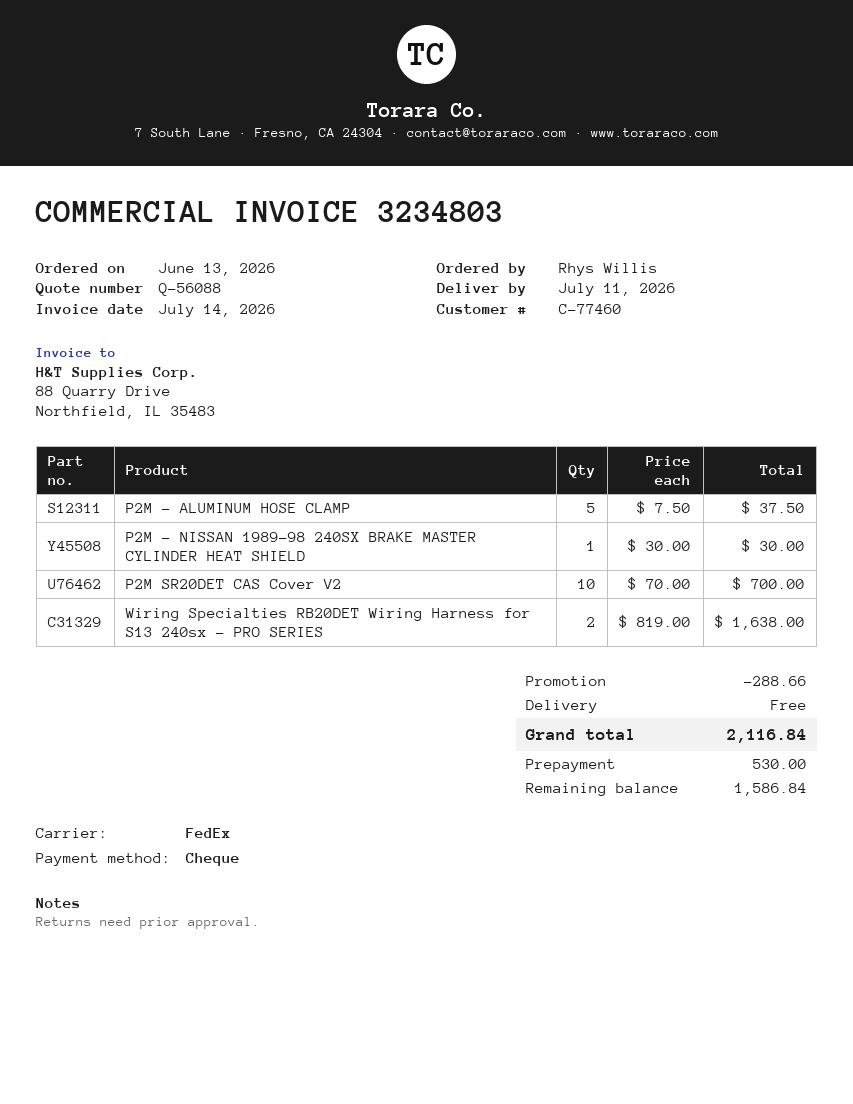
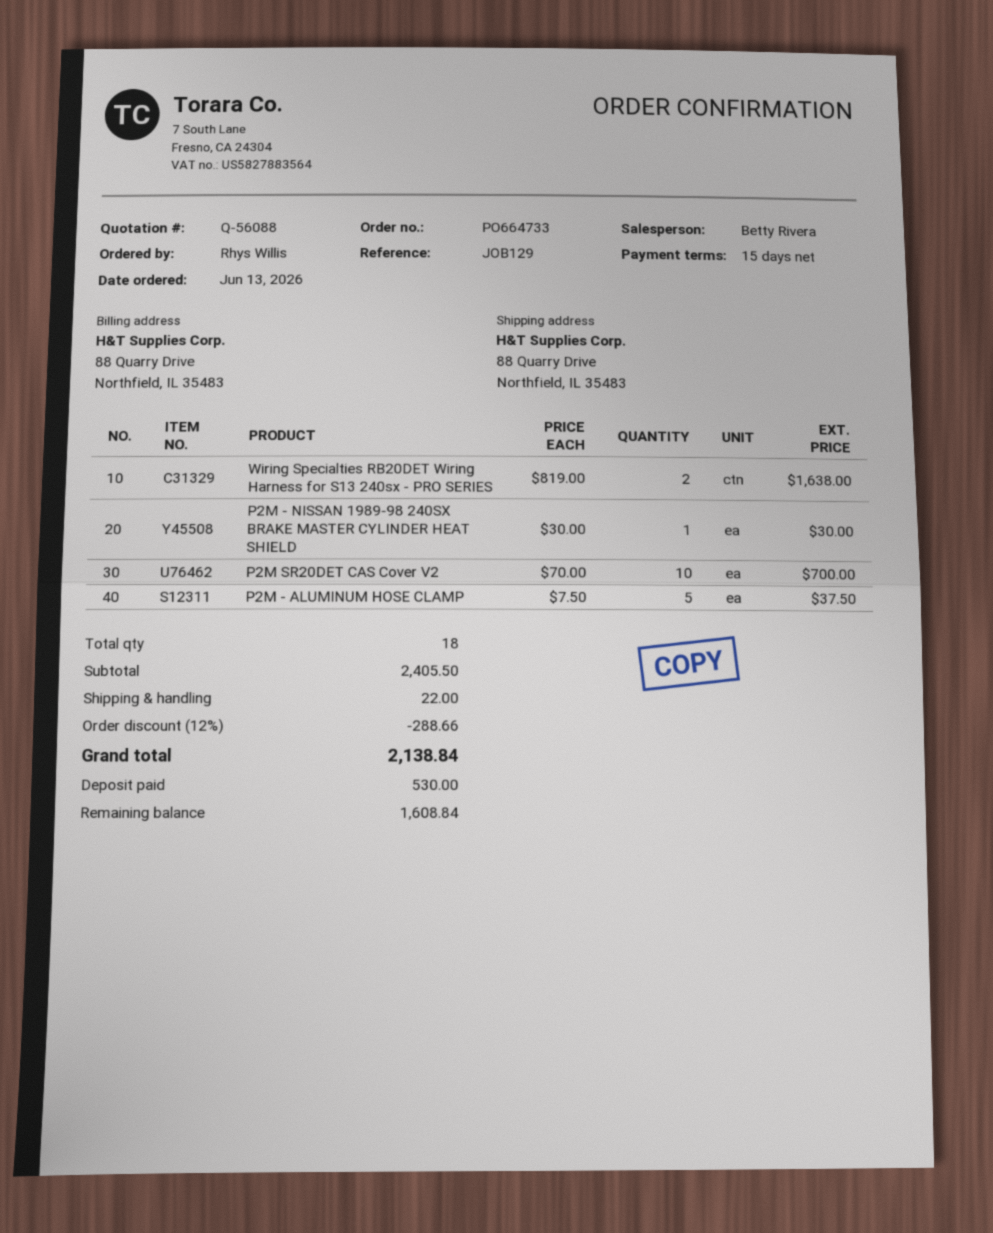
shipping: 0.00 -> 22.00
total: 2116.84 -> 2138.84
balance: 1586.84 -> 1608.84

